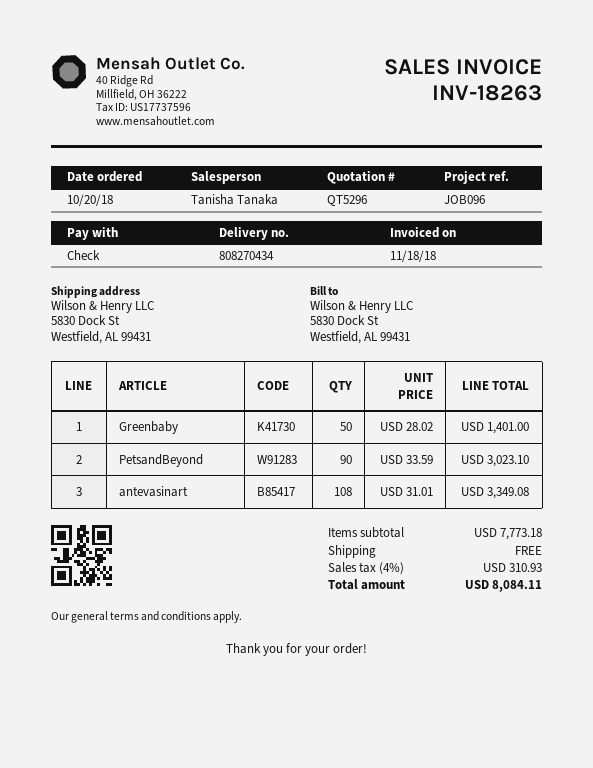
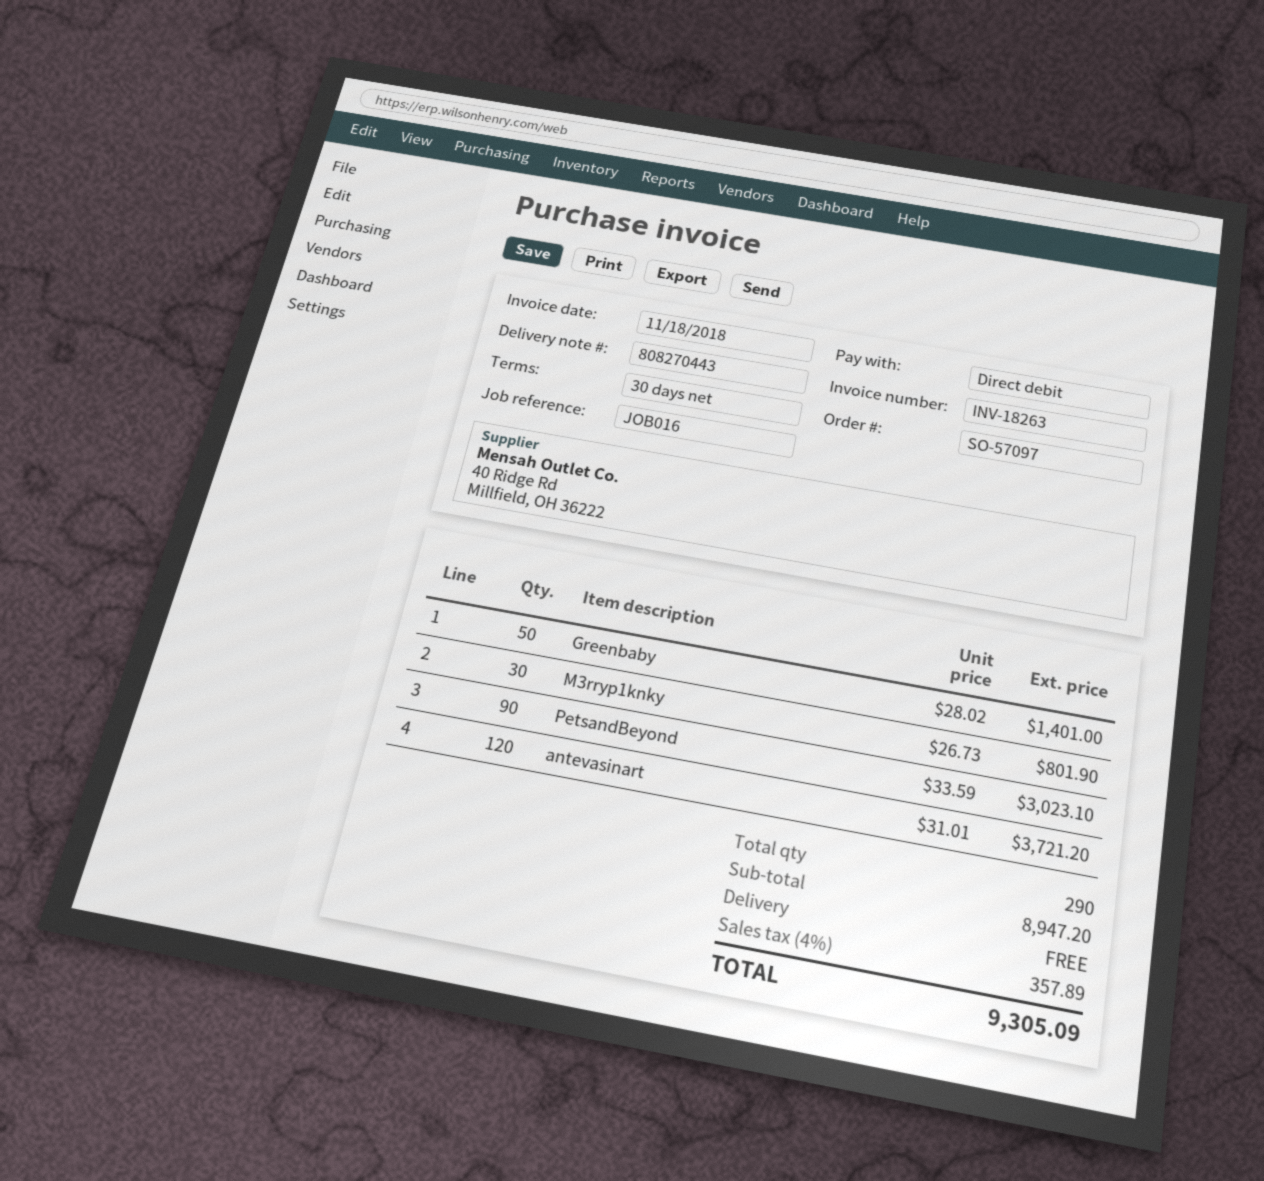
delivery note number: 808270434 -> 808270443
reference: JOB096 -> JOB016
payment method: cheque -> direct debit
antevasinart: 108 x 31.01 = 3349.08 -> 120 x 31.01 = 3721.20
M3rryp1knky: none -> 30 x 26.73 = 801.90
subtotal: 7773.18 -> 8947.20
tax: 4% = 310.93 -> 4% = 357.89
total: 8084.11 -> 9305.09

